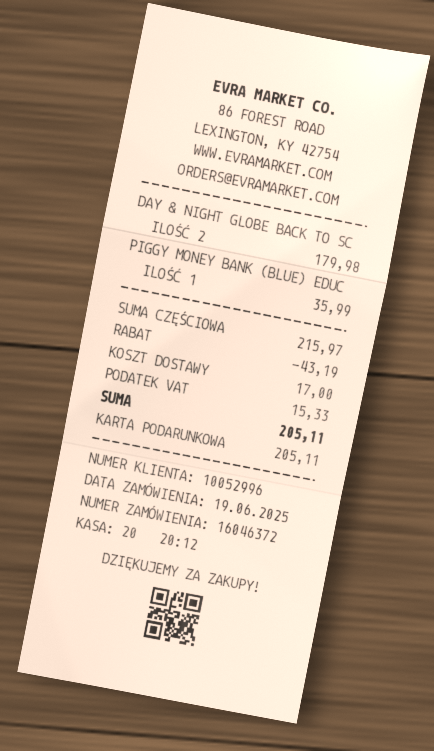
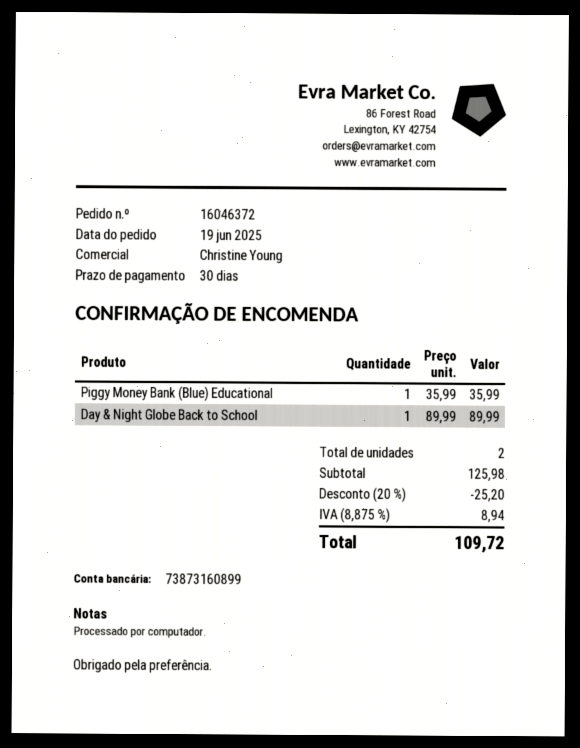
DAY & NIGHT GLOBE BACK TO SC: 2 for 179.98 -> 1 for 89.99
subtotal: 215.97 -> 125.98
discount: 43.19 -> 25.20
shipping: 17.00 -> none
tax: 15.33 -> 8.94
total: 205.11 -> 109.72

